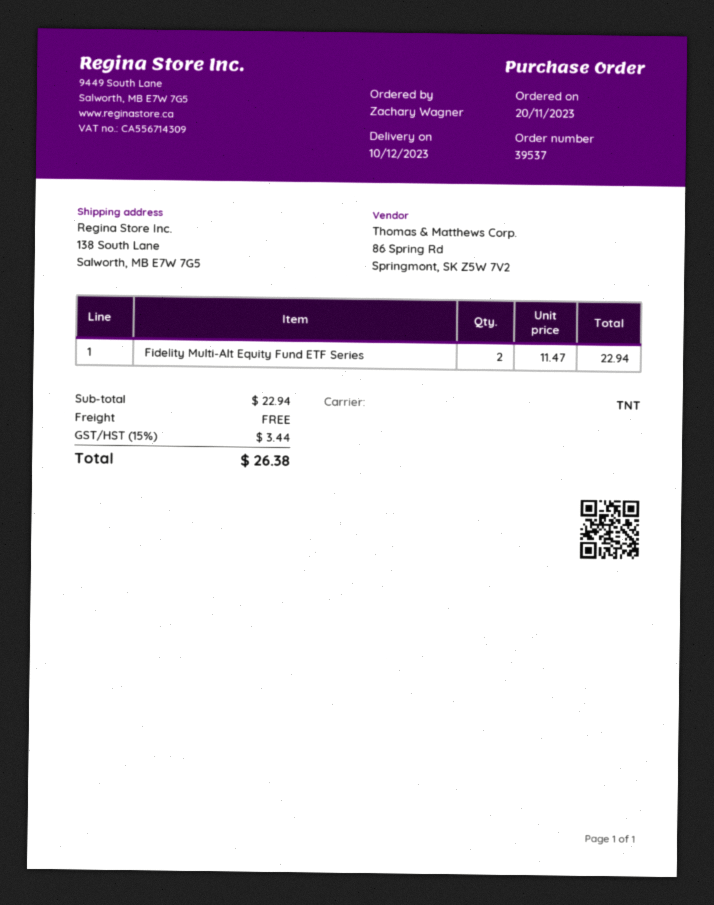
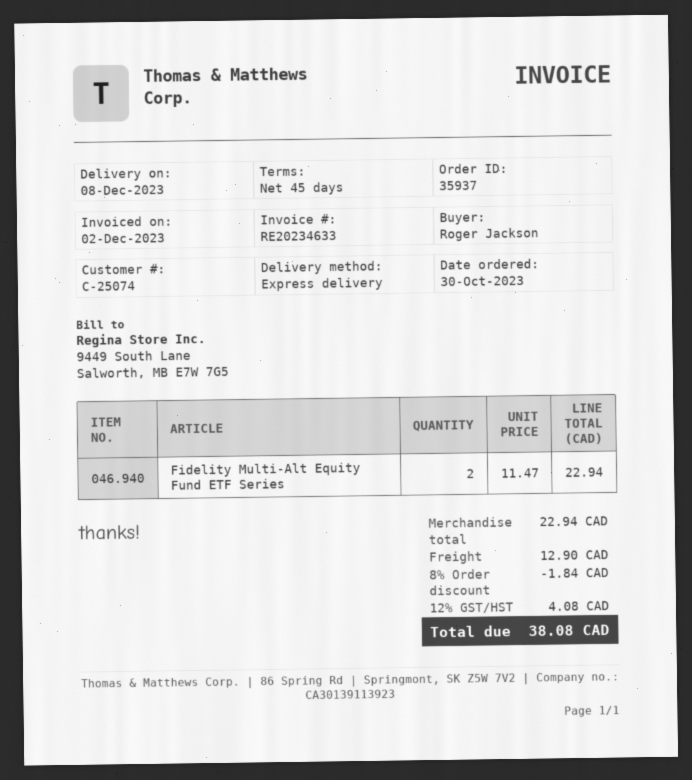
order number: 39537 -> 35937
order date: 2023-11-20 -> 2023-10-30
delivery date: 2023-12-10 -> 2023-12-08
ordered by: Zachary Wagner -> Roger Jackson
shipping method: TNT -> express
discount: none -> 8% = 1.84
shipping: 0.00 -> 12.90
tax: 15% = 3.44 -> 12% = 4.08
total: 26.38 -> 38.08

